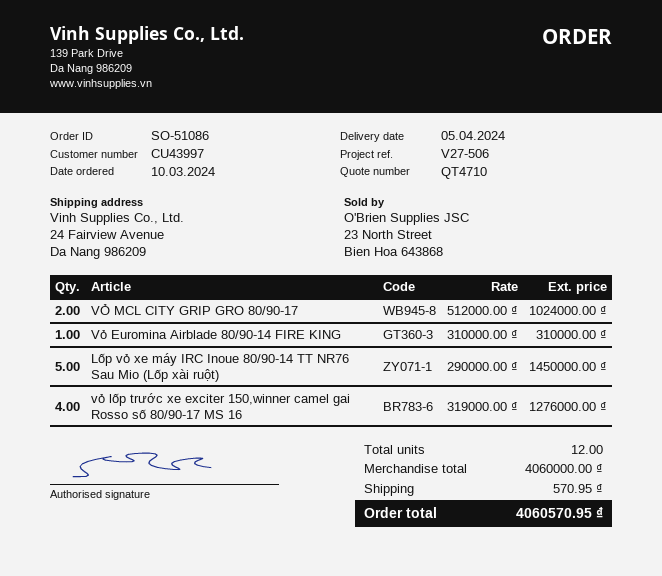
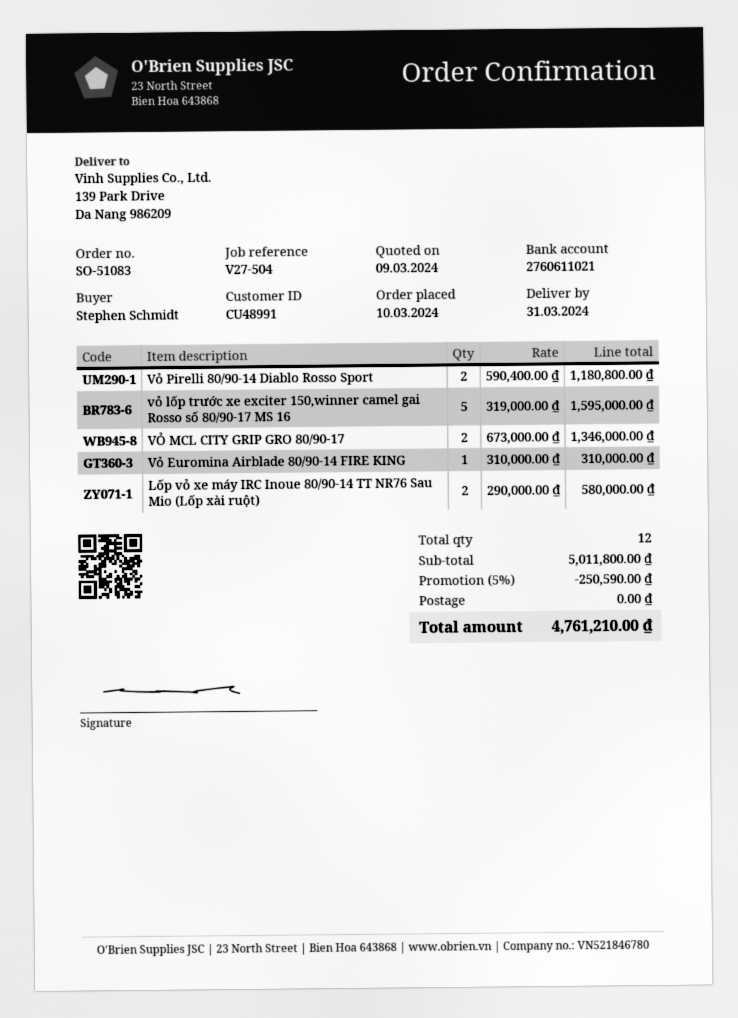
order number: SO-51086 -> SO-51083
delivery date: 2024-04-05 -> 2024-03-31
customer number: CU43997 -> CU48991
reference: V27-506 -> V27-504
ship to: 24 Fairview Avenue, Da Nang 986209 -> 139 Park Drive, Da Nang 986209
VỎ MCL CITY GRIP GRO 80/90-17: 2 x 512000.00 = 1024000.00 -> 2 x 673000.00 = 1346000.00
Lốp vỏ xe máy IRC Inoue 80/90-14 TT NR76 Sau Mio (Lốp xài ruột): 5 x 290000.00 = 1450000.00 -> 2 x 290000.00 = 580000.00
vỏ lốp trước xe exciter 150,winner camel gai Rosso số 80/90-17 MS 16: 4 x 319000.00 = 1276000.00 -> 5 x 319000.00 = 1595000.00
Vỏ Pirelli 80/90-14 Diablo Rosso Sport: none -> 2 x 590400.00 = 1180800.00
subtotal: 4060000.00 -> 5011800.00
discount: none -> 5% = 250590.00
shipping: 570.95 -> 0.00
total: 4060570.95 -> 4761210.00

